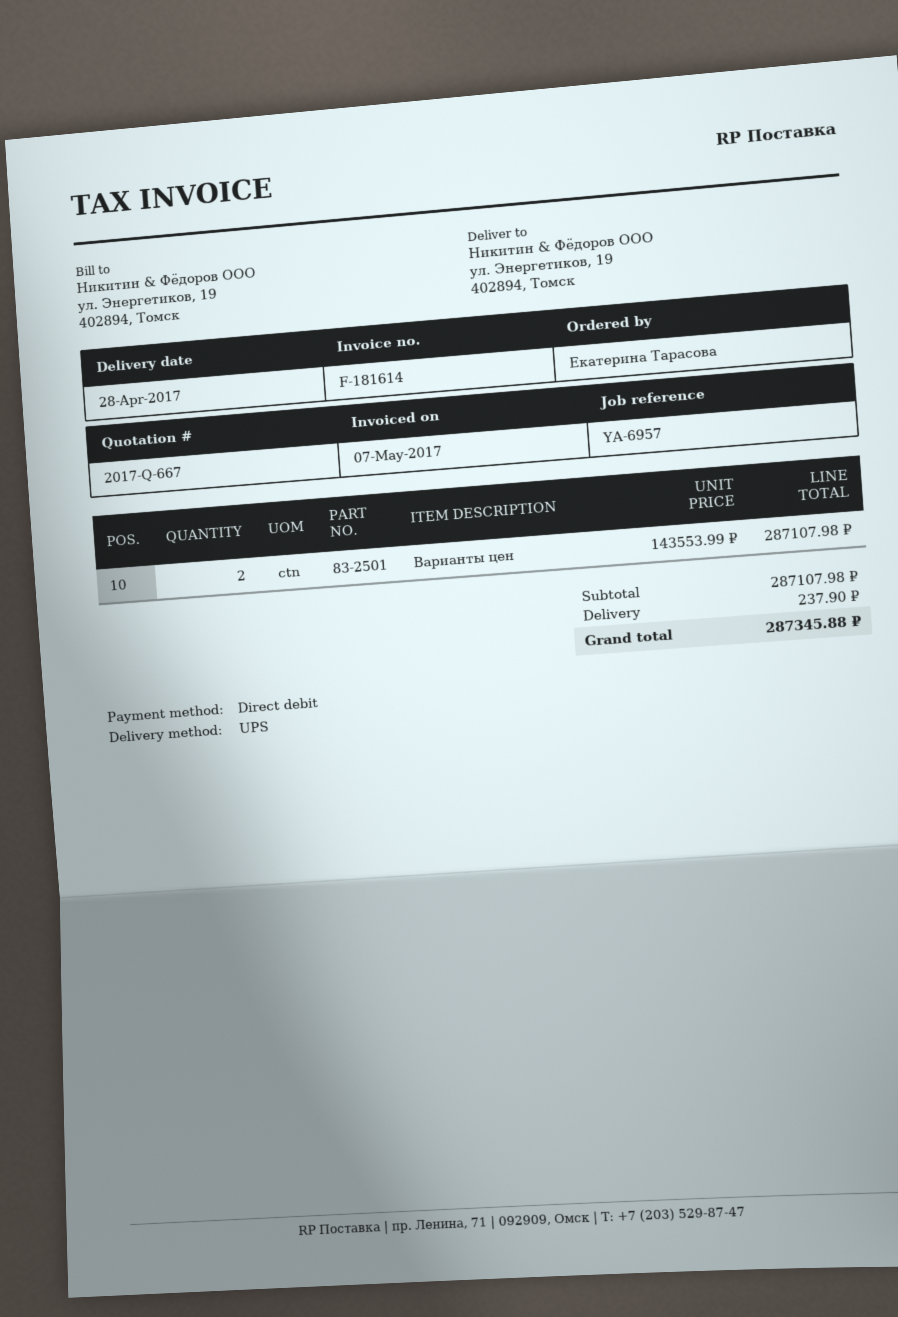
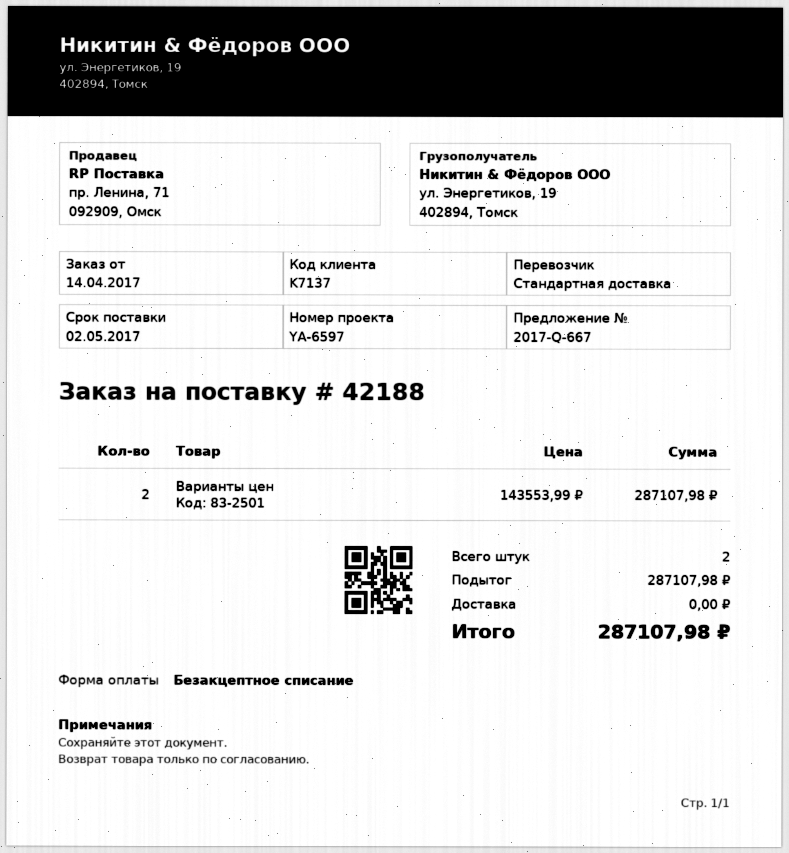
delivery date: 2017-04-28 -> 2017-05-02
reference: YA-6957 -> YA-6597
shipping method: UPS -> standard
shipping: 237.90 -> 0.00
total: 287345.88 -> 287107.98

